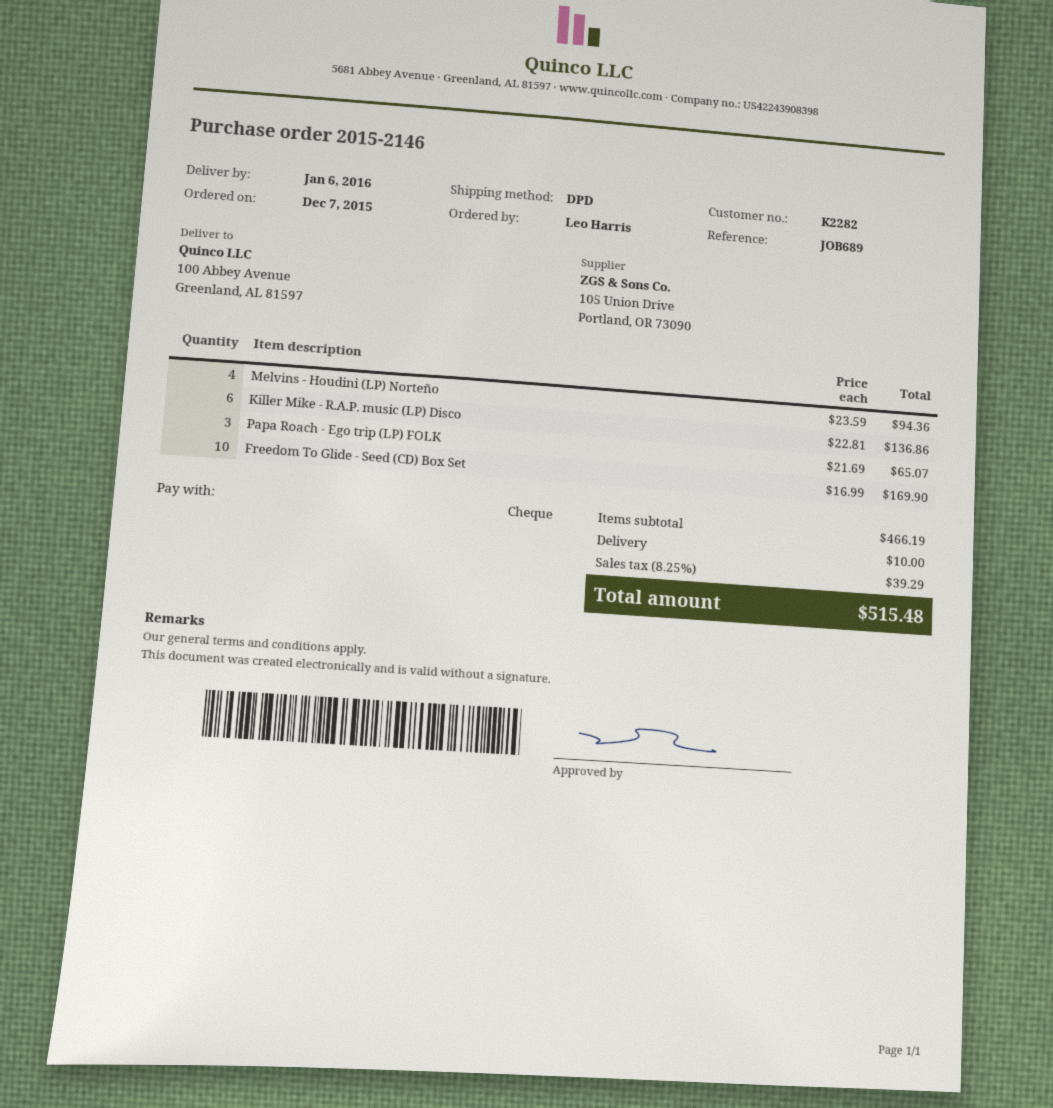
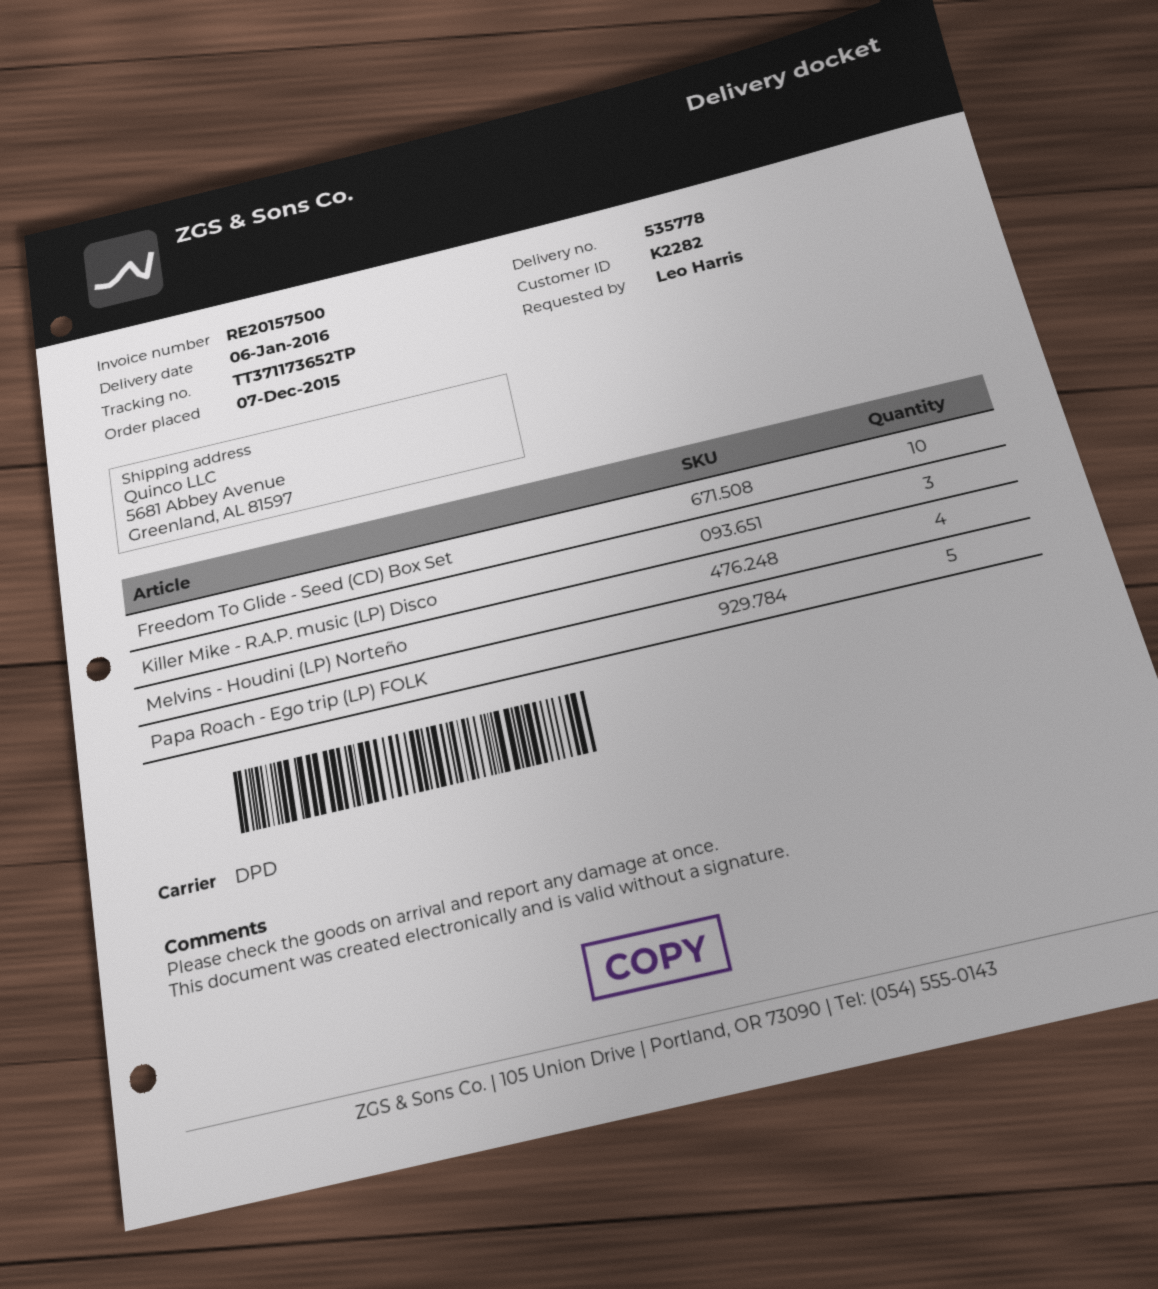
ship to: 100 Abbey Avenue, Greenland, AL 81597 -> 5681 Abbey Avenue, Greenland, AL 81597
Killer Mike - R.A.P. music (LP) Disco: 6 -> 3
Papa Roach - Ego trip (LP) FOLK: 3 -> 5

